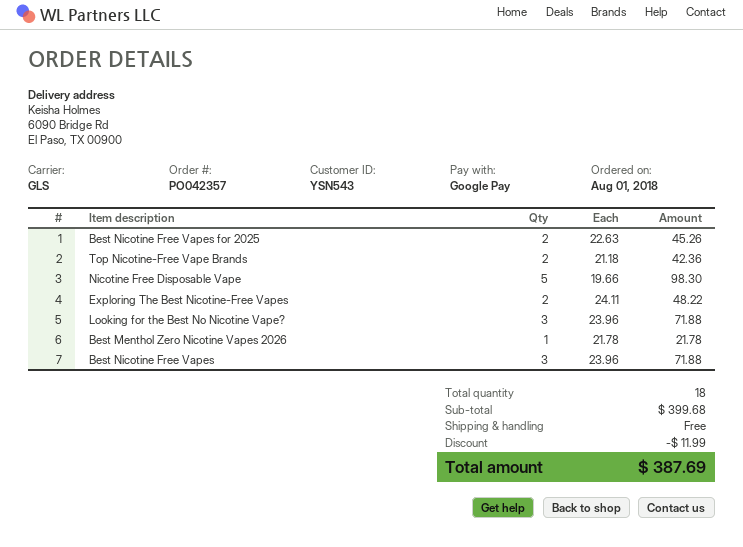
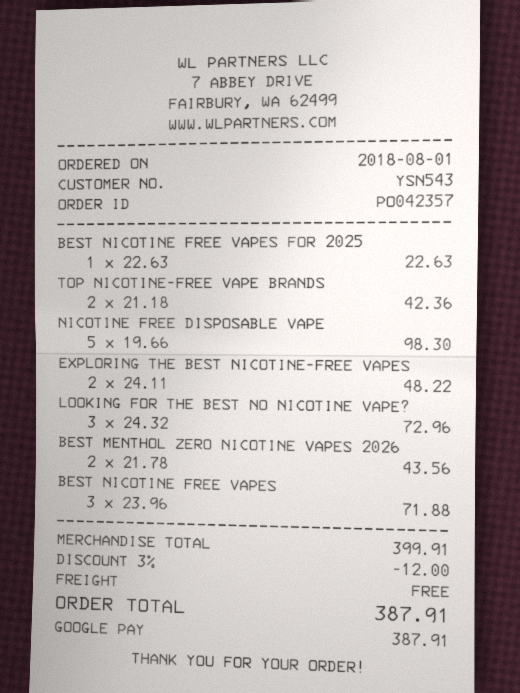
Best Nicotine Free Vapes for 2025: 2 x 22.63 = 45.26 -> 1 x 22.63 = 22.63
Looking for the Best No Nicotine Vape?: 3 x 23.96 = 71.88 -> 3 x 24.32 = 72.96
Best Menthol Zero Nicotine Vapes 2026: 1 x 21.78 = 21.78 -> 2 x 21.78 = 43.56
subtotal: 399.68 -> 399.91
discount: 11.99 -> 12.00
total: 387.69 -> 387.91

